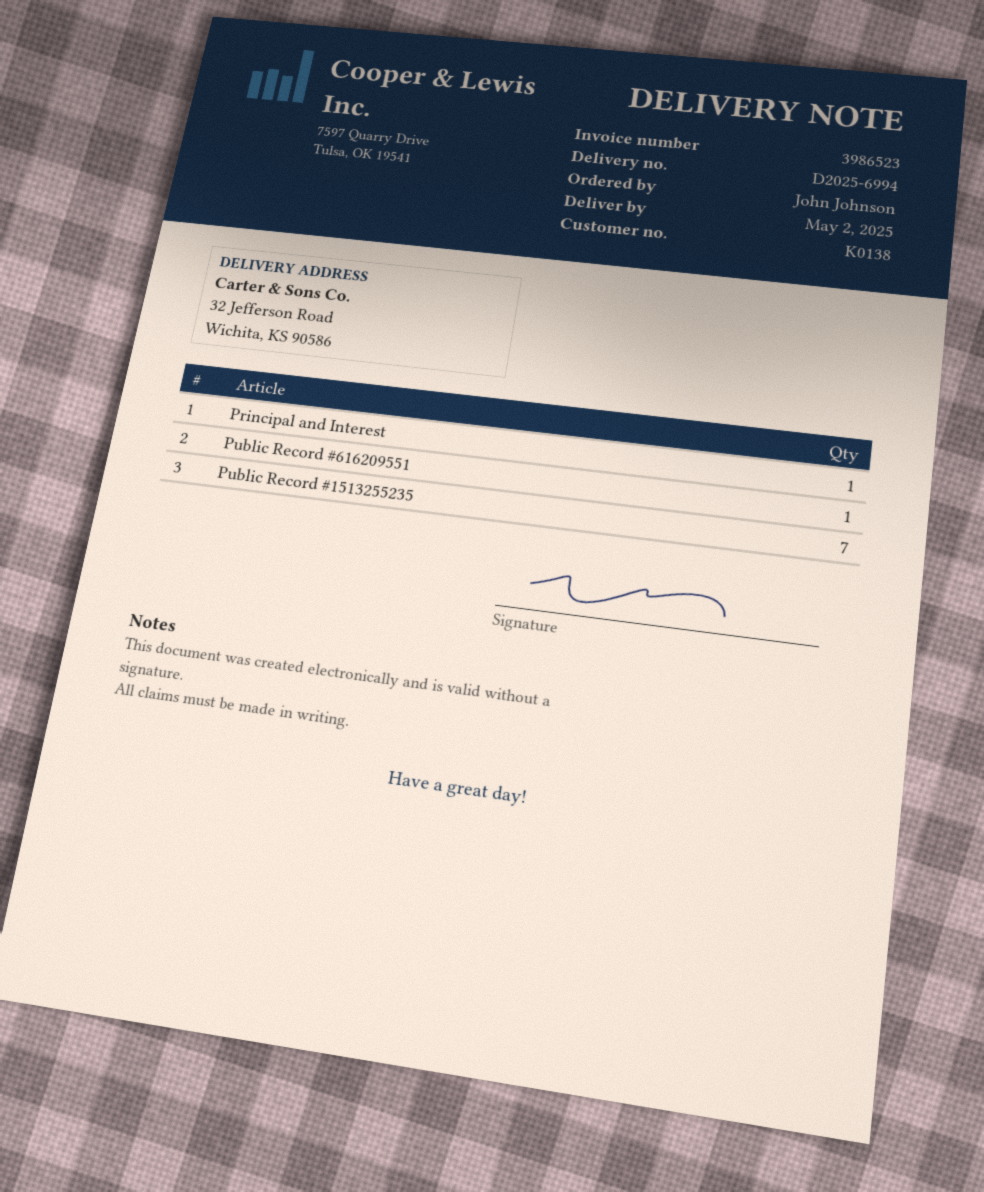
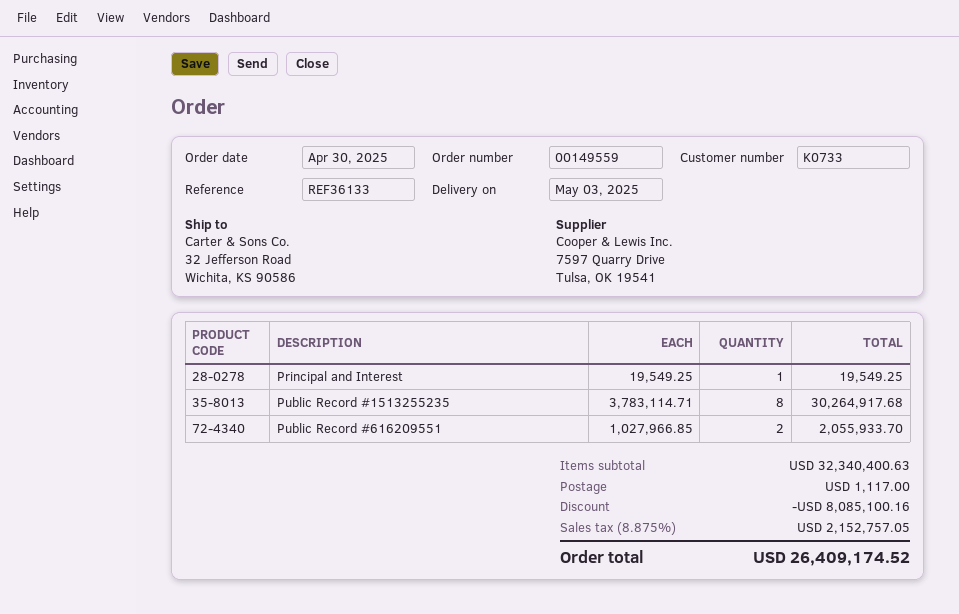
delivery date: 2025-05-02 -> 2025-05-03
customer number: K0138 -> K0733
Public Record #616209551: 1 -> 2
Public Record #1513255235: 7 -> 8

